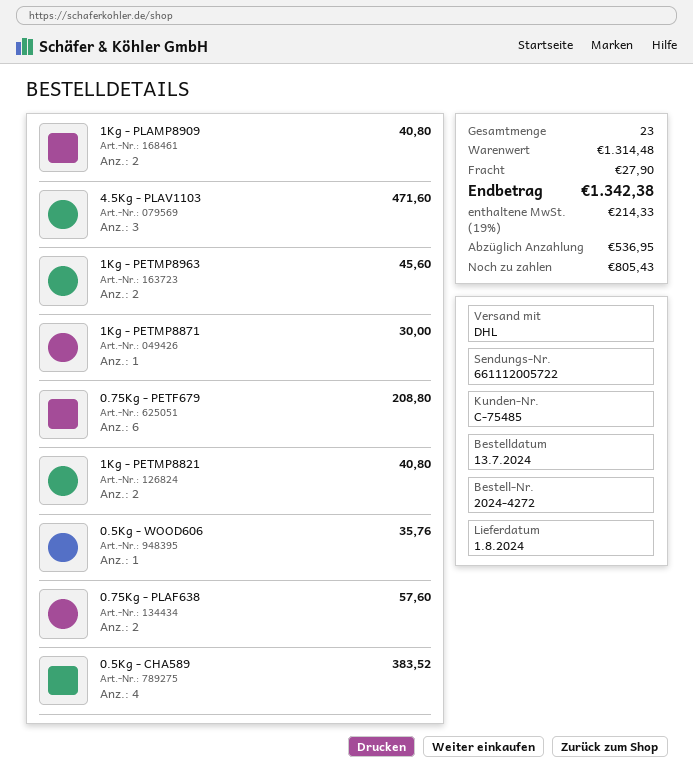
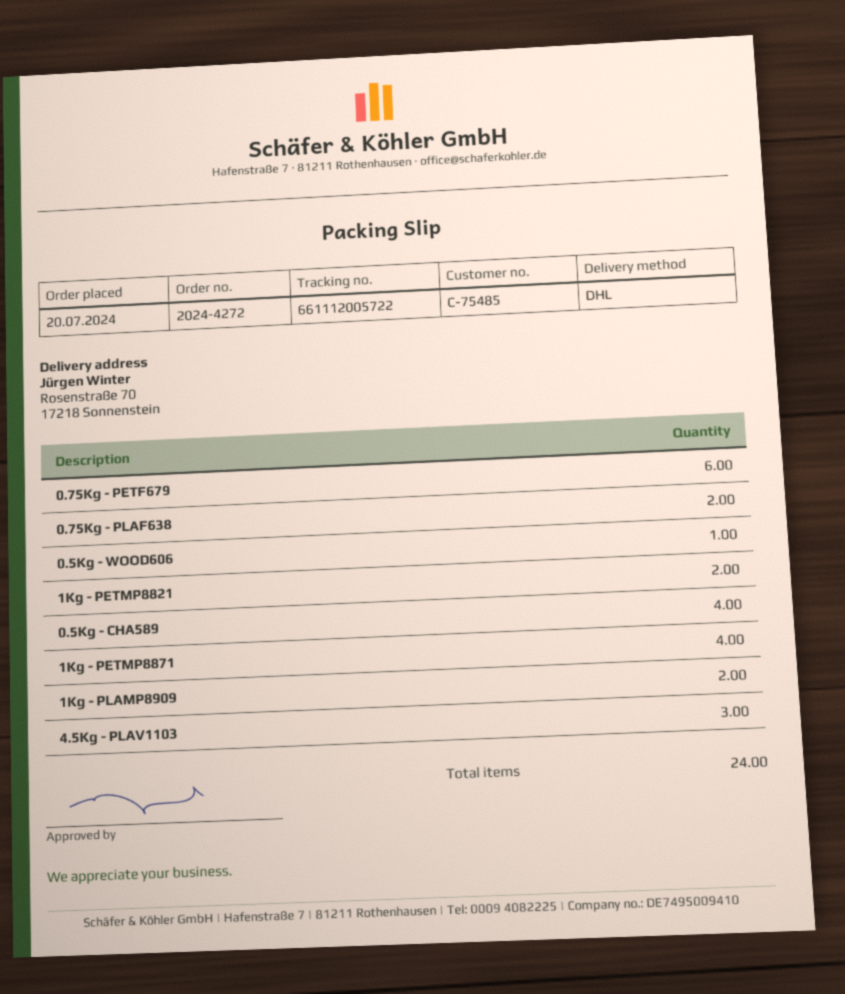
order date: 2024-07-13 -> 2024-07-20
1Kg - PETMP8963: 2 -> none
1Kg - PETMP8871: 1 -> 4
total quantity: 23 -> 24

